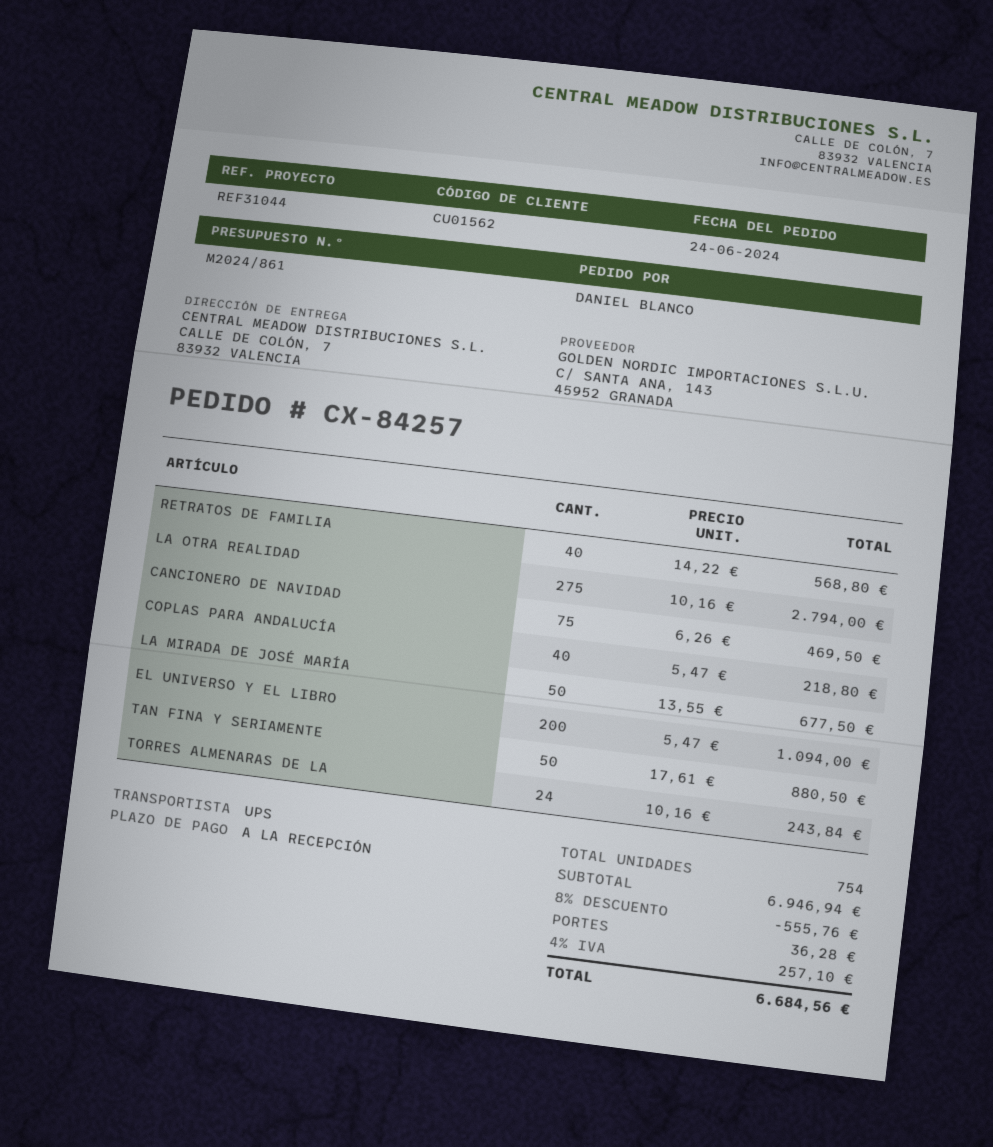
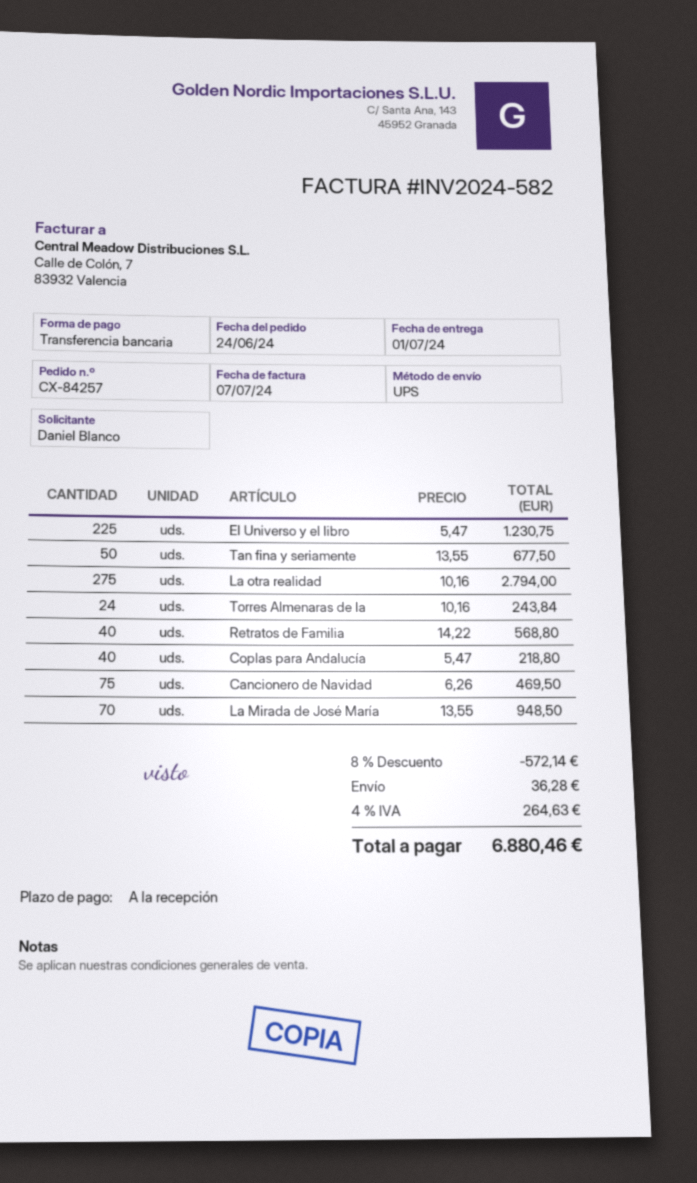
LA MIRADA DE JOSÉ MARÍA: 50 x 13.55 = 677.50 -> 70 x 13.55 = 948.50
EL UNIVERSO Y EL LIBRO: 200 x 5.47 = 1094.00 -> 225 x 5.47 = 1230.75
TAN FINA Y SERIAMENTE: 50 x 17.61 = 880.50 -> 50 x 13.55 = 677.50
discount: 8% = 555.76 -> 8% = 572.14
tax: 4% = 257.10 -> 4% = 264.63
total: 6684.56 -> 6880.46

